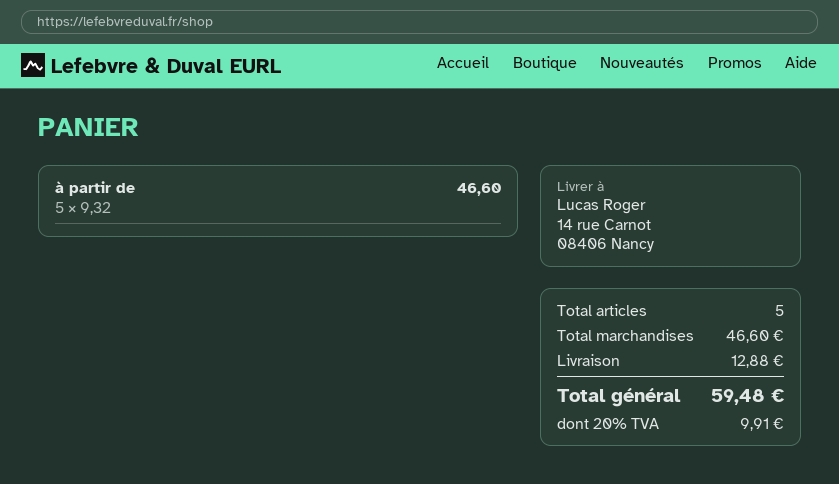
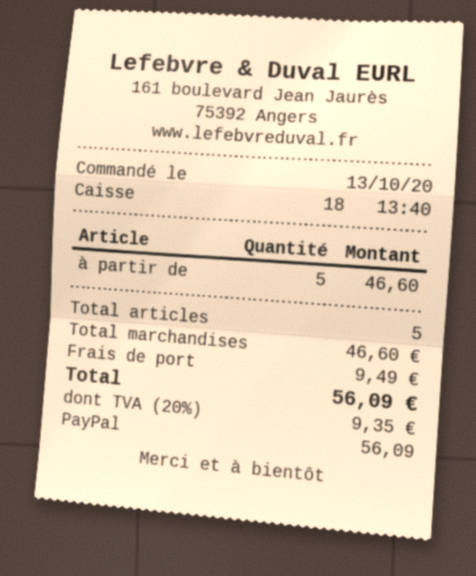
shipping: 12.88 -> 9.49
tax: 20% = 9.91 -> 20% = 9.35
total: 59.48 -> 56.09

